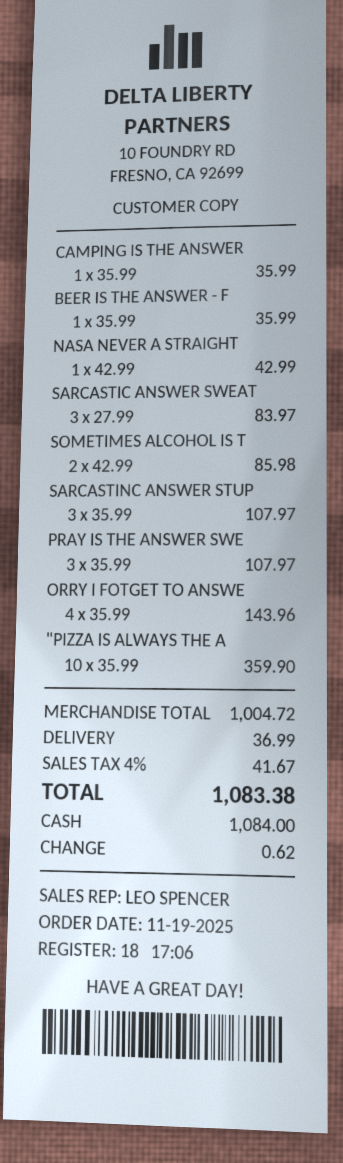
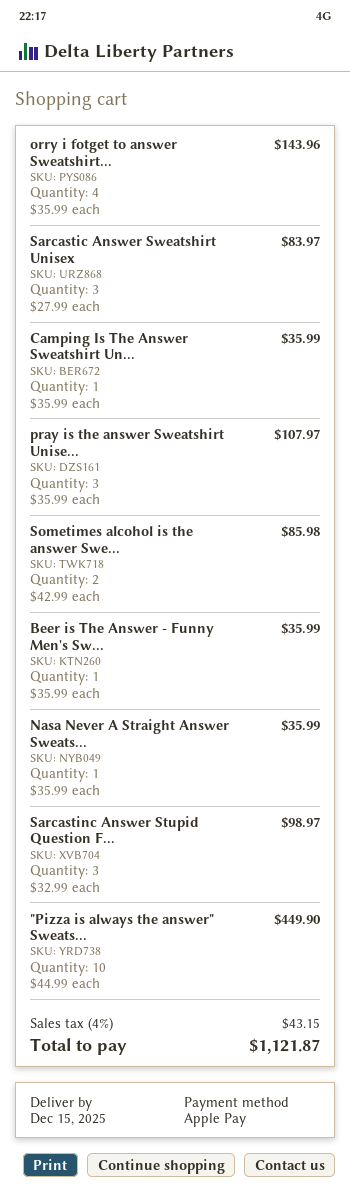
payment method: cash -> Apple Pay
NASA NEVER A STRAIGHT: 1 x 42.99 = 42.99 -> 1 x 35.99 = 35.99
SARCASTINC ANSWER STUP: 3 x 35.99 = 107.97 -> 3 x 32.99 = 98.97
"PIZZA IS ALWAYS THE A: 10 x 35.99 = 359.90 -> 10 x 44.99 = 449.90
shipping: 36.99 -> none
tax: 4% = 41.67 -> 4% = 43.15
total: 1083.38 -> 1121.87

